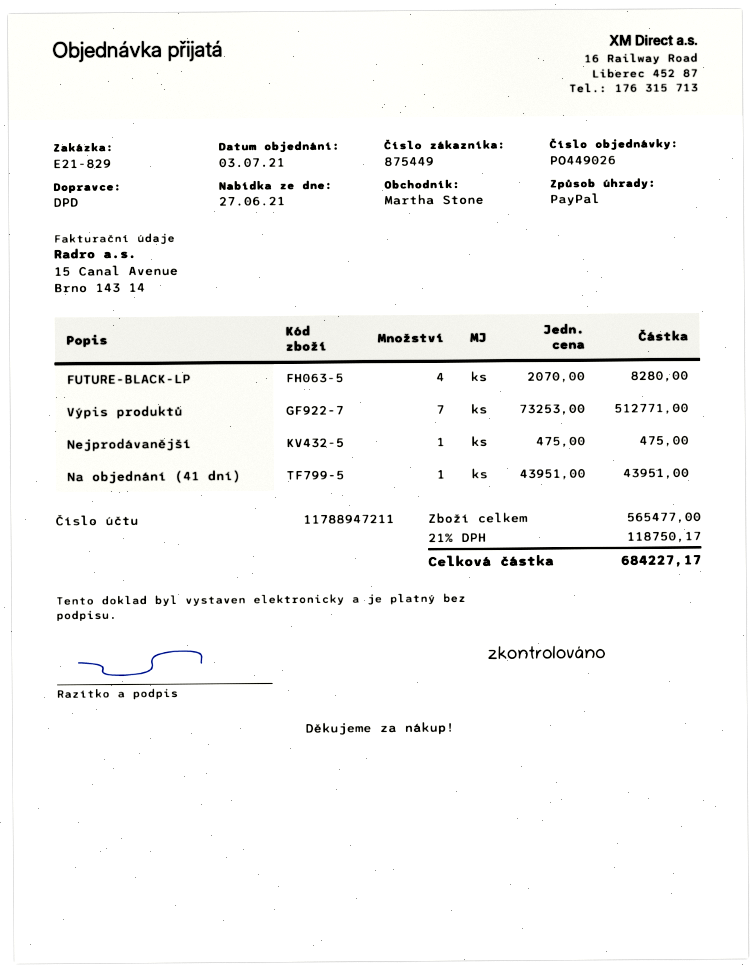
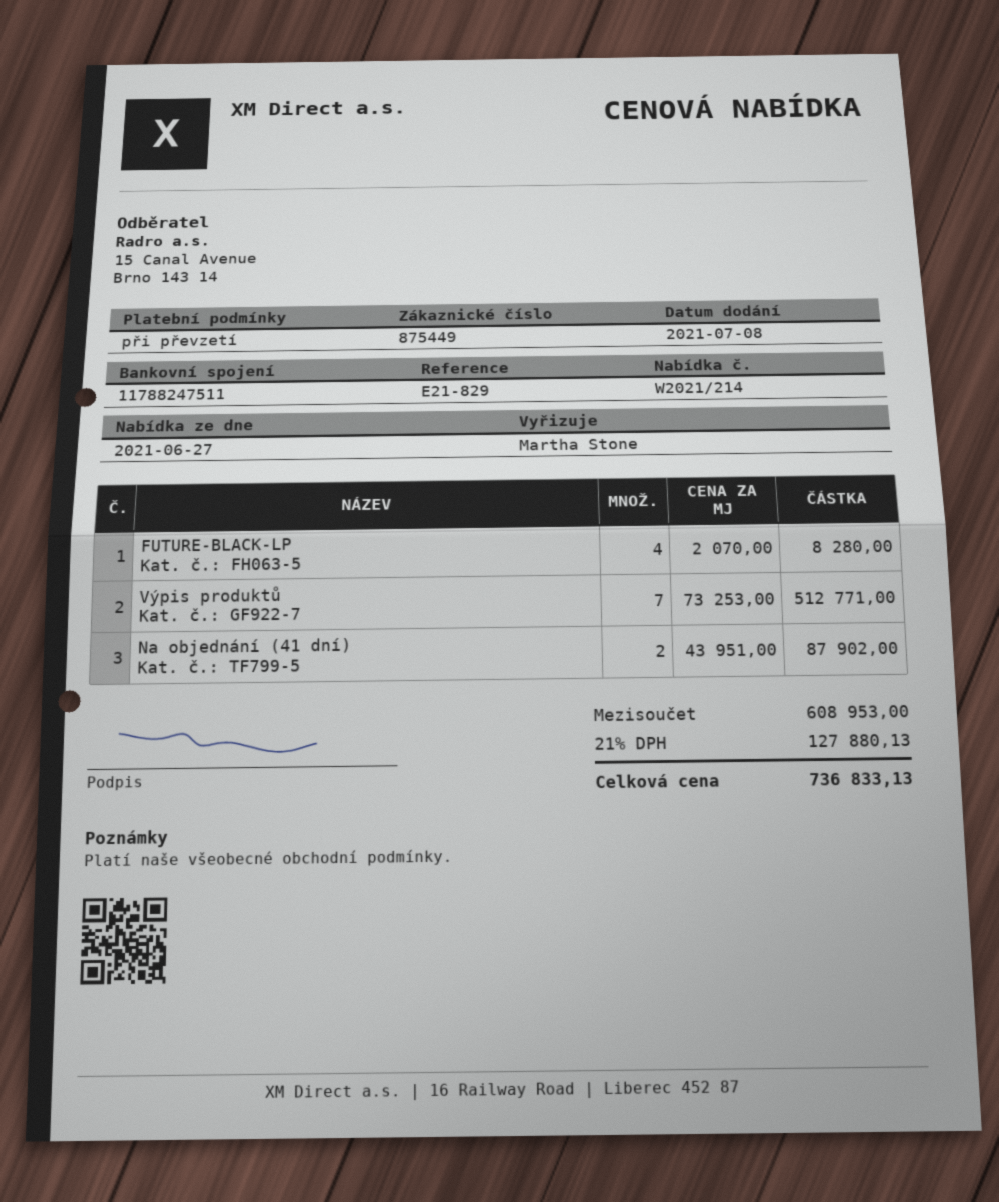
bank account: 11788947211 -> 11788247511
Nejprodávanější: 1 x 475.00 = 475.00 -> none
Na objednání (41 dní): 1 x 43951.00 = 43951.00 -> 2 x 43951.00 = 87902.00
subtotal: 565477.00 -> 608953.00
tax: 21% = 118750.17 -> 21% = 127880.13
total: 684227.17 -> 736833.13

